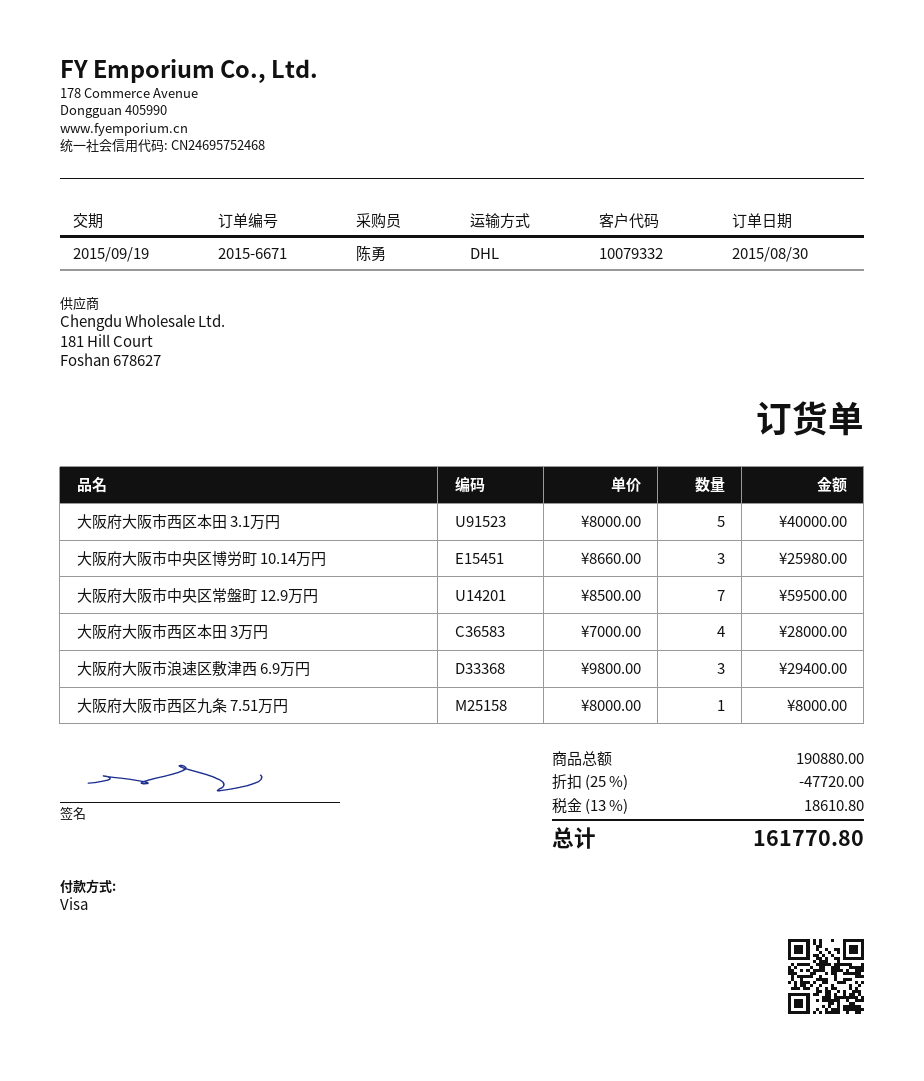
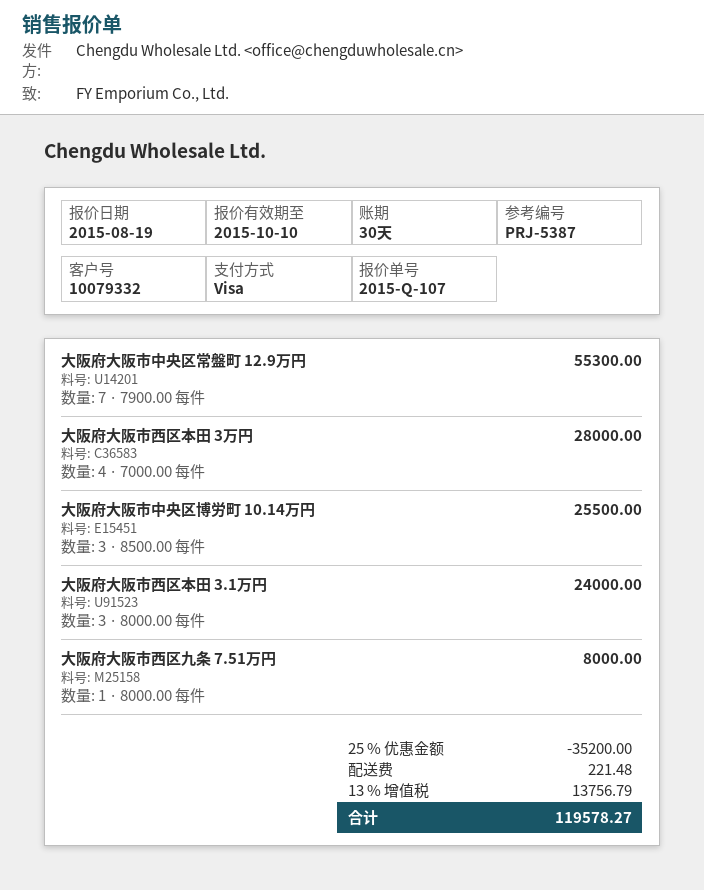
大阪府大阪市西区本田 3.1万円: 5 x 8000.00 = 40000.00 -> 3 x 8000.00 = 24000.00
大阪府大阪市中央区博労町 10.14万円: 3 x 8660.00 = 25980.00 -> 3 x 8500.00 = 25500.00
大阪府大阪市中央区常盤町 12.9万円: 7 x 8500.00 = 59500.00 -> 7 x 7900.00 = 55300.00
大阪府大阪市浪速区敷津西 6.9万円: 3 x 9800.00 = 29400.00 -> none
discount: 25% = 47720.00 -> 25% = 35200.00
shipping: none -> 221.48
tax: 13% = 18610.80 -> 13% = 13756.79
total: 161770.80 -> 119578.27

